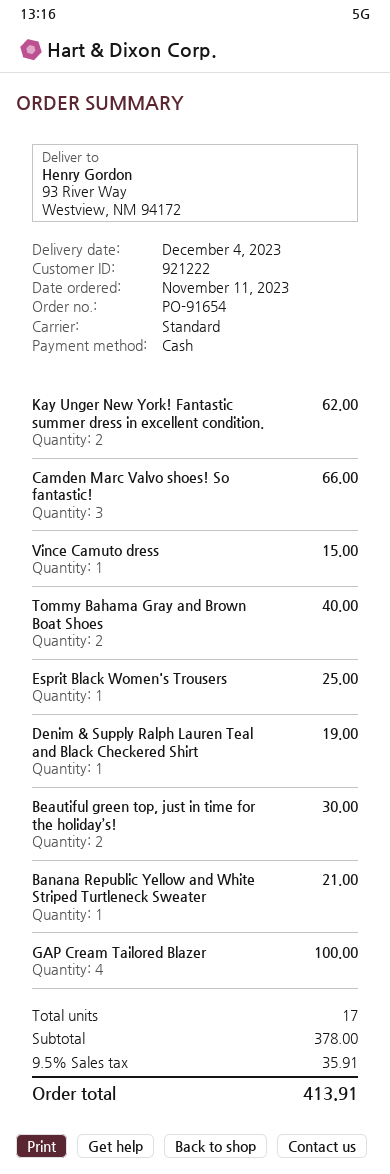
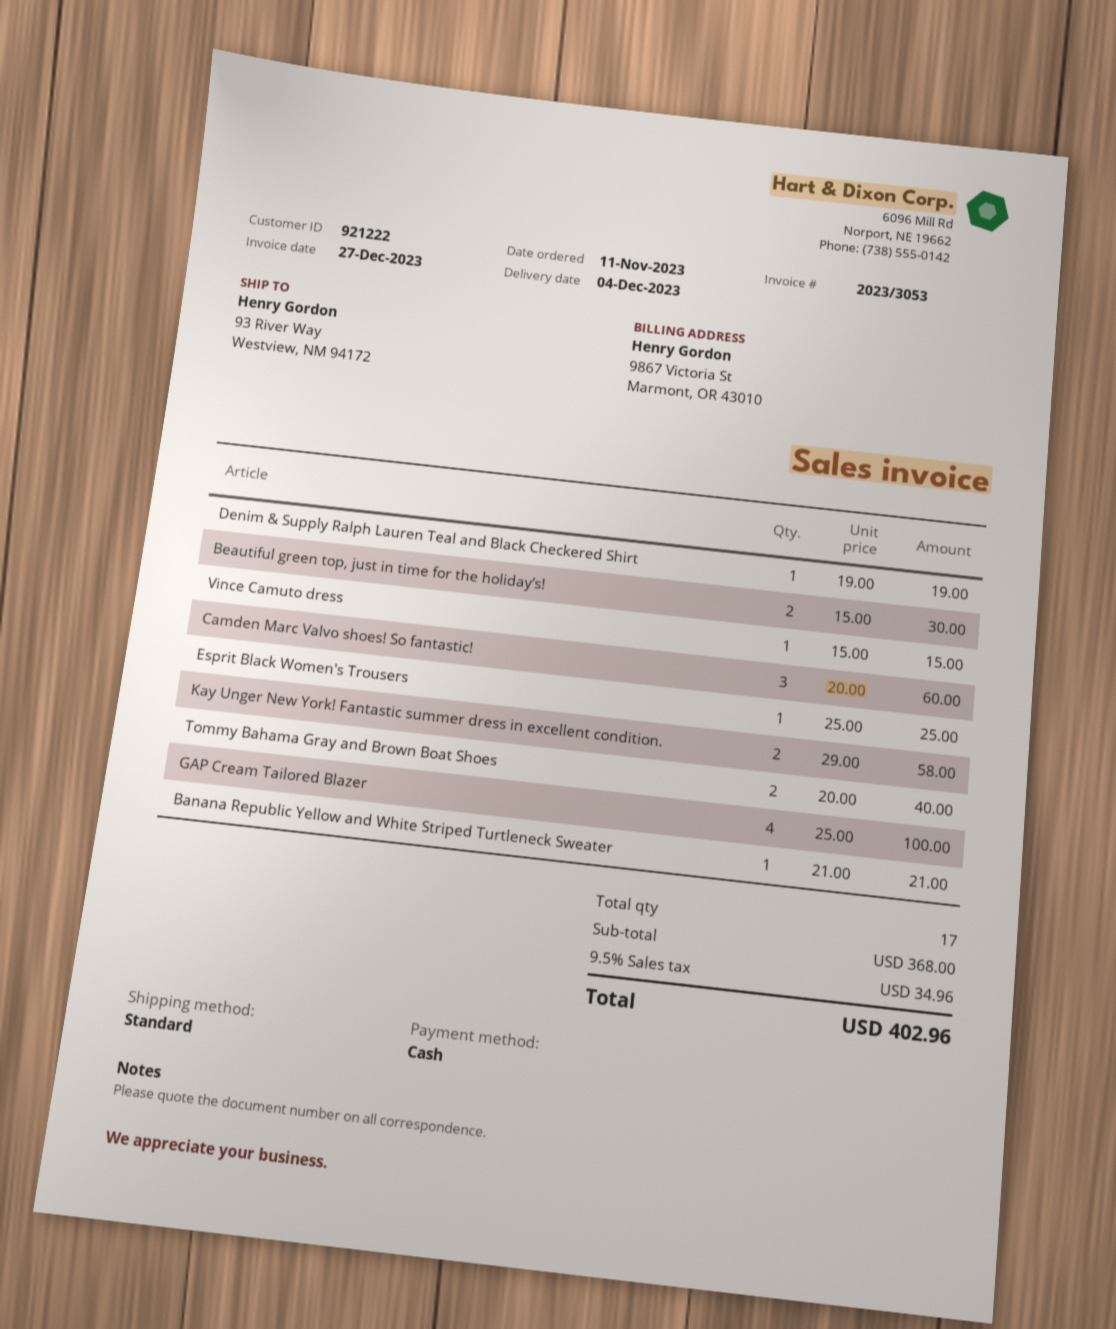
Kay Unger New York! Fantastic summer dress in excellent condition.: 2 for 62.00 -> 2 for 58.00
Camden Marc Valvo shoes! So fantastic!: 3 for 66.00 -> 3 for 60.00
subtotal: 378.00 -> 368.00
tax: 9.5% = 35.91 -> 9.5% = 34.96
total: 413.91 -> 402.96

